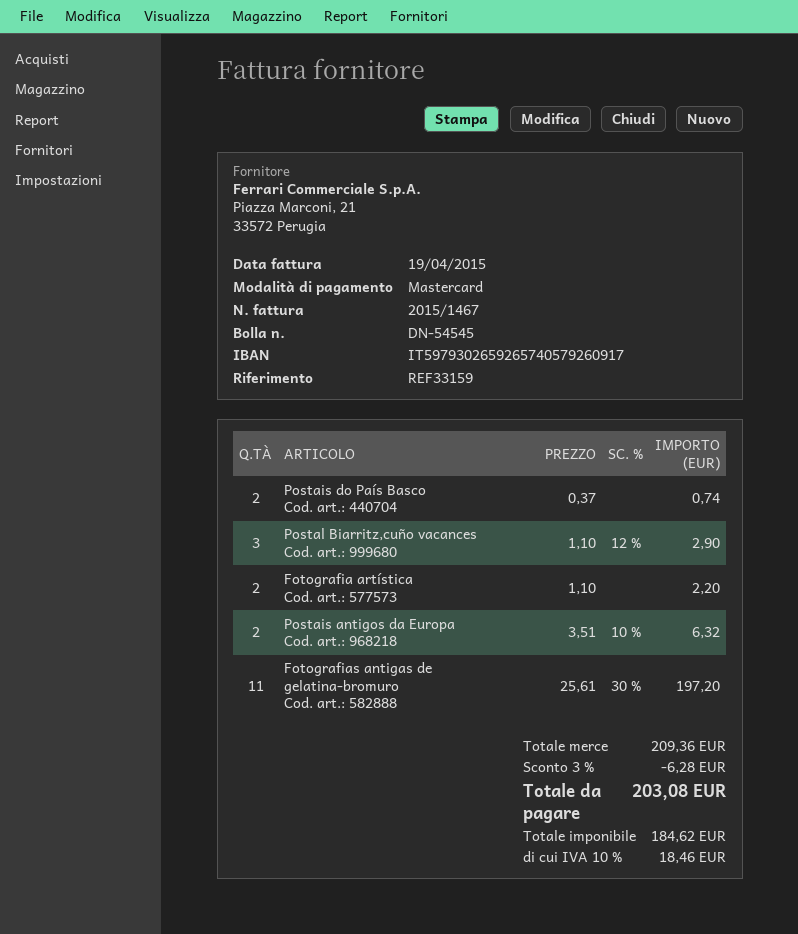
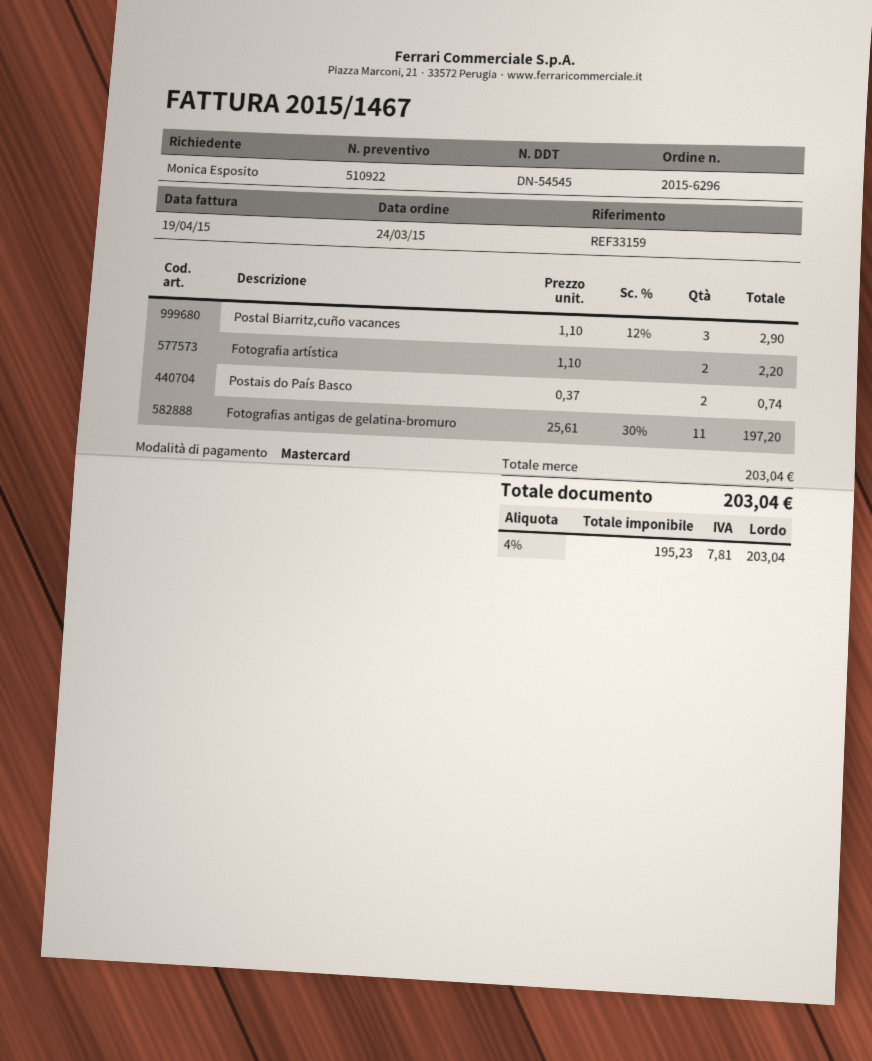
Postais antigos da Europa: 2 x 3.51 - 10% = 6.32 -> none
subtotal: 209.36 -> 203.04
discount: 3% = 6.28 -> none
net: 184.62 -> 195.23
tax: 10% = 18.46 -> 4% = 7.81
total: 203.08 -> 203.04

